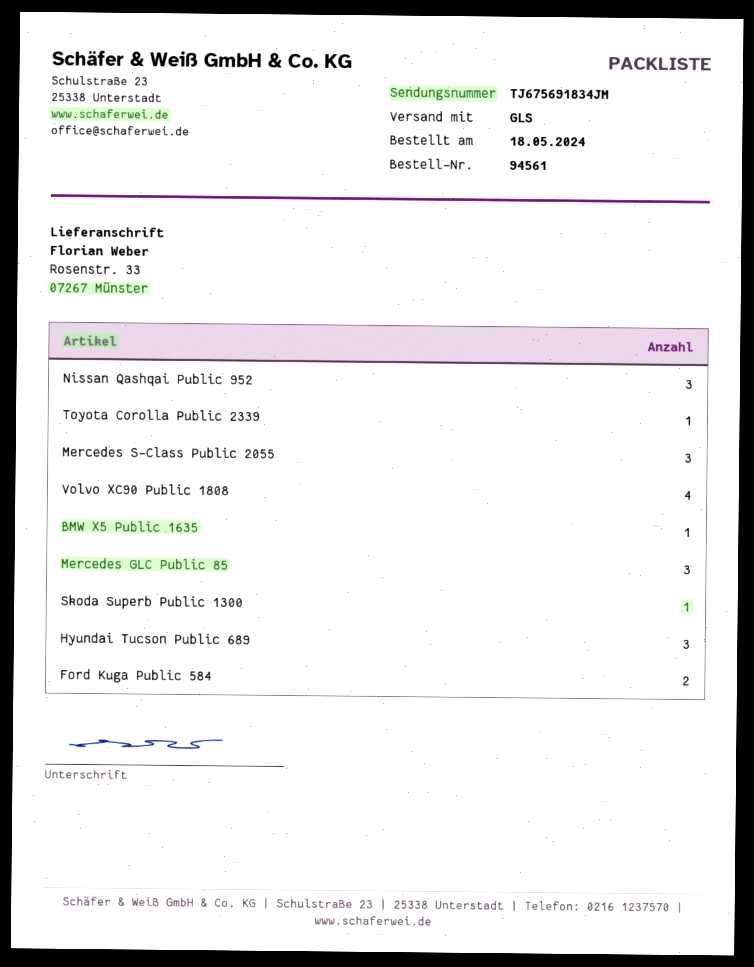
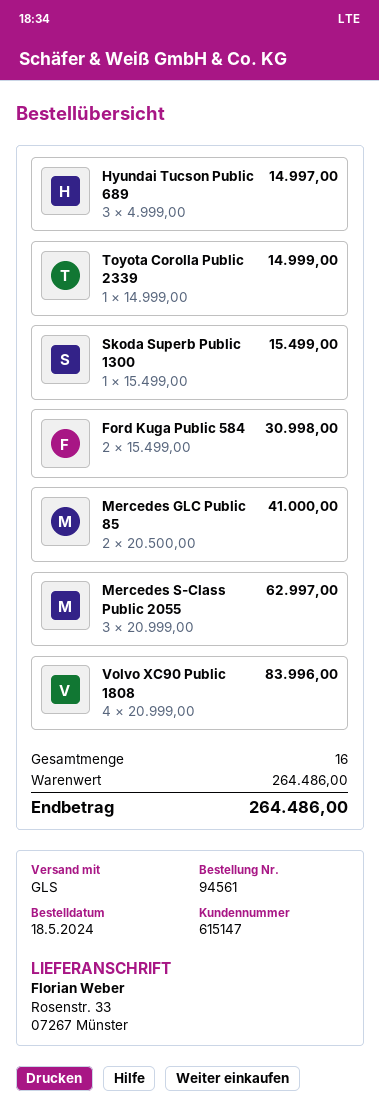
Nissan Qashqai Public 952: 3 -> none
BMW X5 Public 1635: 1 -> none
Mercedes GLC Public 85: 3 -> 2

